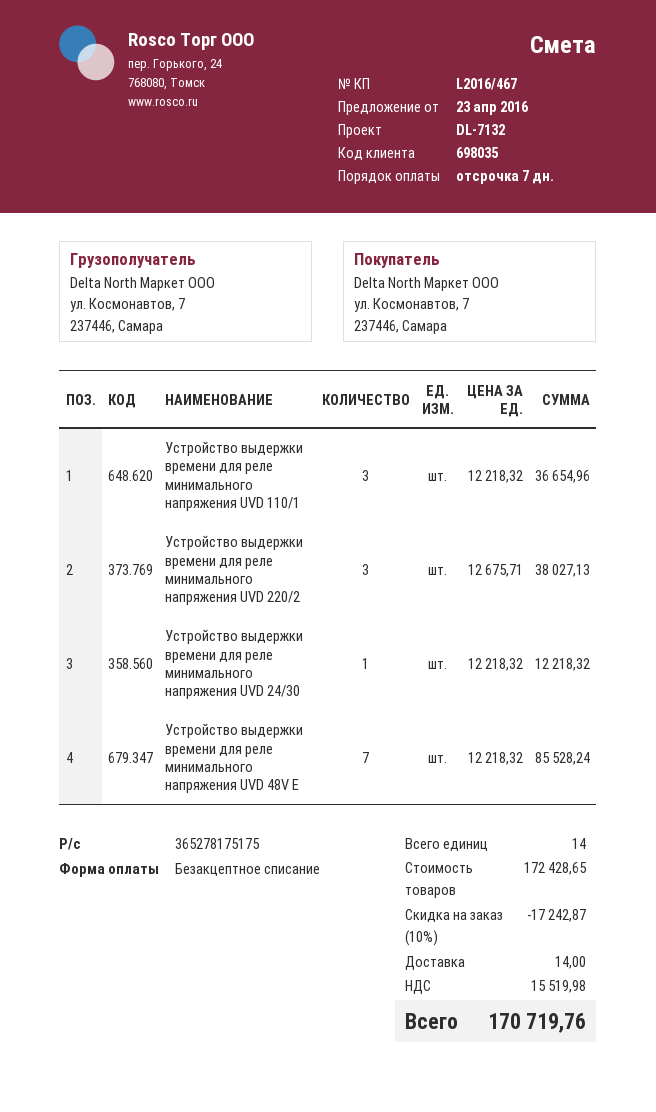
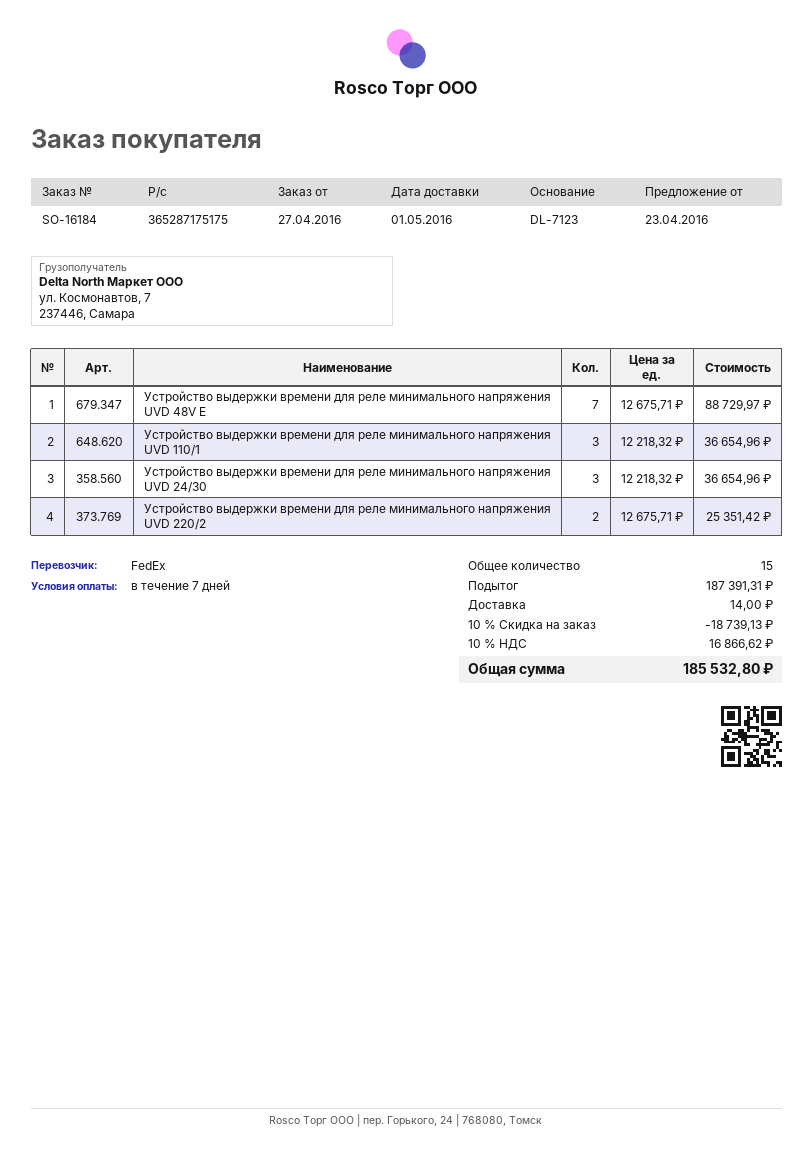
reference: DL-7132 -> DL-7123
bank account: 365278175175 -> 365287175175
Устройство выдержки времени для реле минимального напряжения UVD 220/2: 3 x 12675.71 = 38027.13 -> 2 x 12675.71 = 25351.42
Устройство выдержки времени для реле минимального напряжения UVD 24/30: 1 x 12218.32 = 12218.32 -> 3 x 12218.32 = 36654.96
Устройство выдержки времени для реле минимального напряжения UVD 48V E: 7 x 12218.32 = 85528.24 -> 7 x 12675.71 = 88729.97
total quantity: 14 -> 15
subtotal: 172428.65 -> 187391.31
discount: 10% = 17242.87 -> 10% = 18739.13
tax: 15519.98 -> 16866.62
total: 170719.76 -> 185532.80

